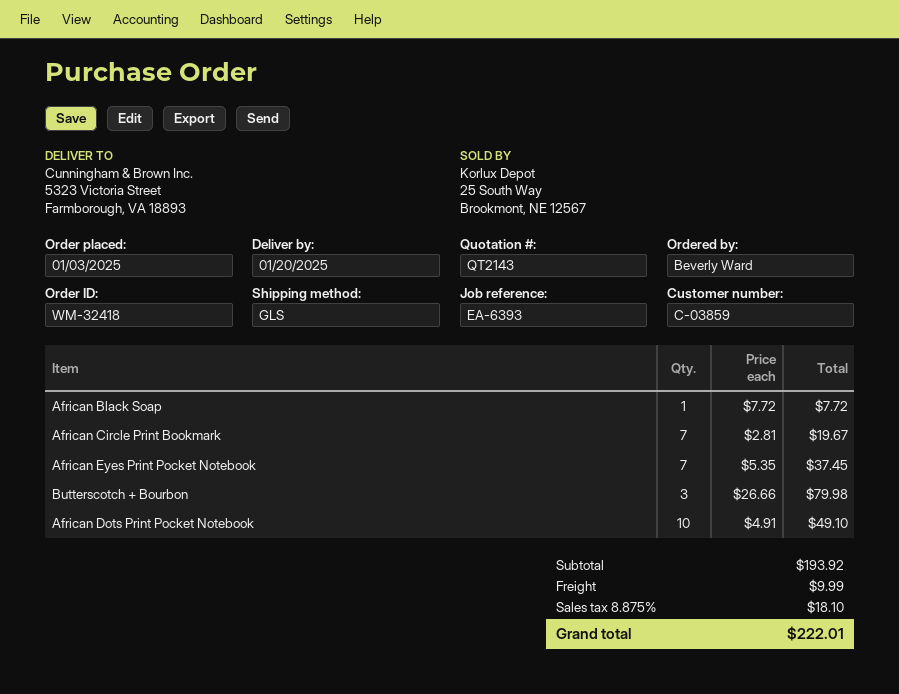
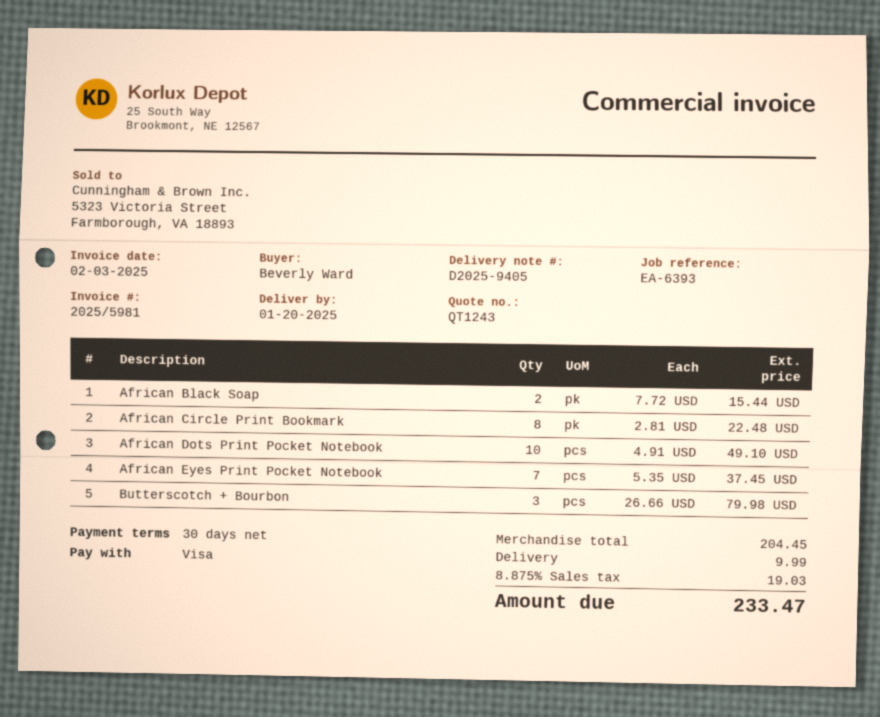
quote number: QT2143 -> QT1243
African Black Soap: 1 x 7.72 = 7.72 -> 2 x 7.72 = 15.44
African Circle Print Bookmark: 7 x 2.81 = 19.67 -> 8 x 2.81 = 22.48
subtotal: 193.92 -> 204.45
tax: 8.875% = 18.10 -> 8.875% = 19.03
total: 222.01 -> 233.47

